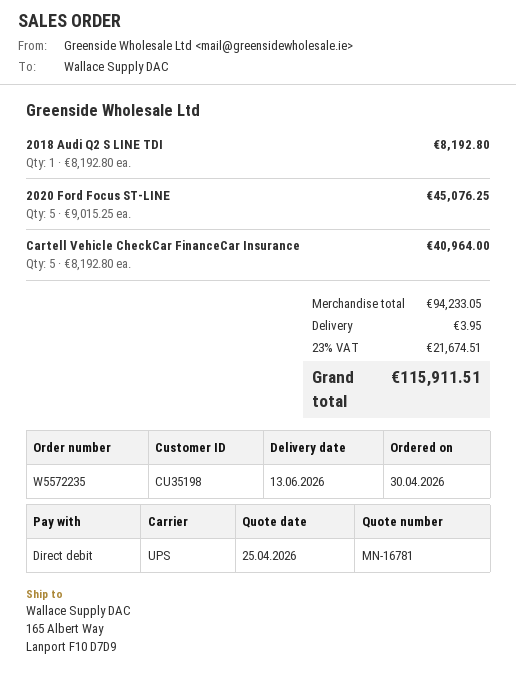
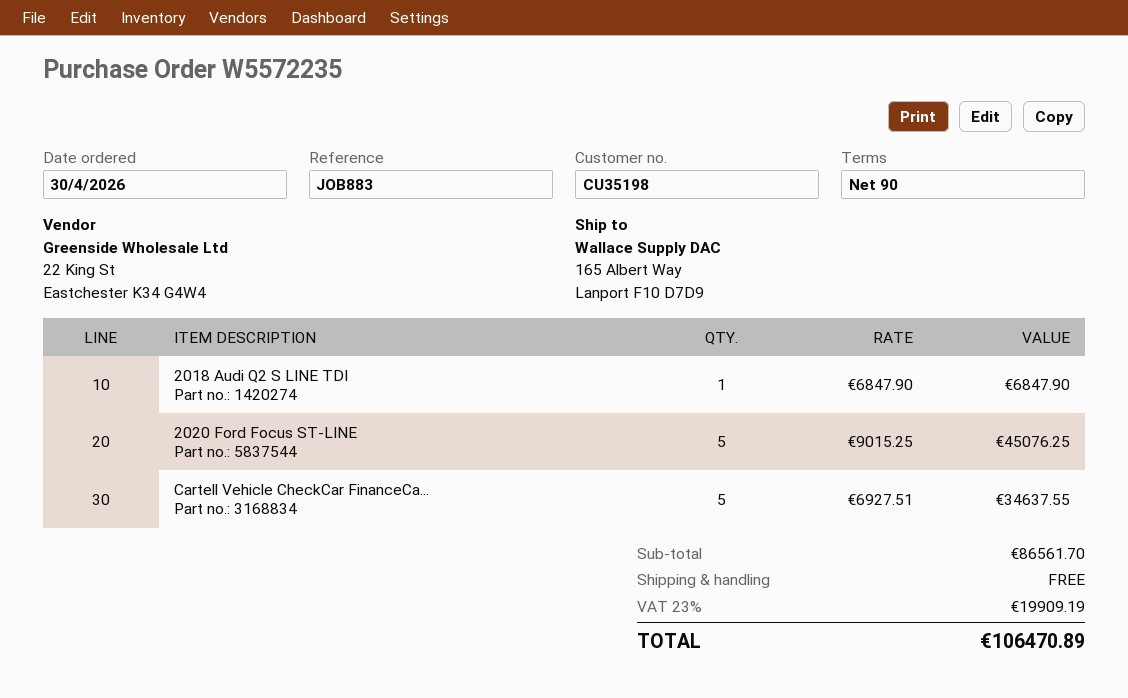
2018 Audi Q2 S LINE TDI: 1 x 8192.80 = 8192.80 -> 1 x 6847.90 = 6847.90
Cartell Vehicle CheckCar FinanceCar Insurance: 5 x 8192.80 = 40964.00 -> 5 x 6927.51 = 34637.55
subtotal: 94233.05 -> 86561.70
shipping: 3.95 -> 0.00
tax: 23% = 21674.51 -> 23% = 19909.19
total: 115911.51 -> 106470.89

